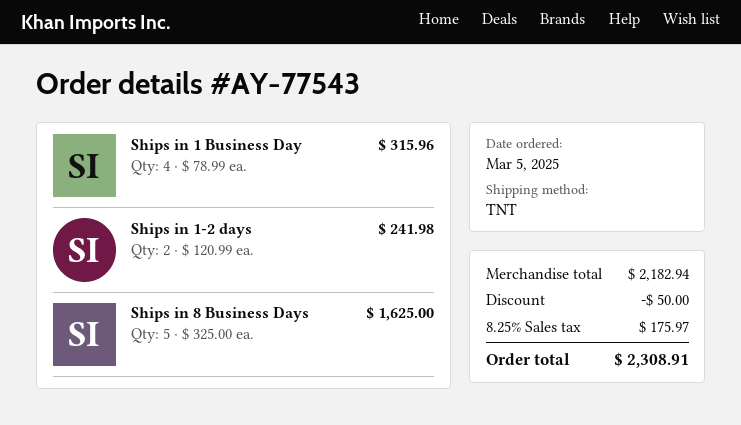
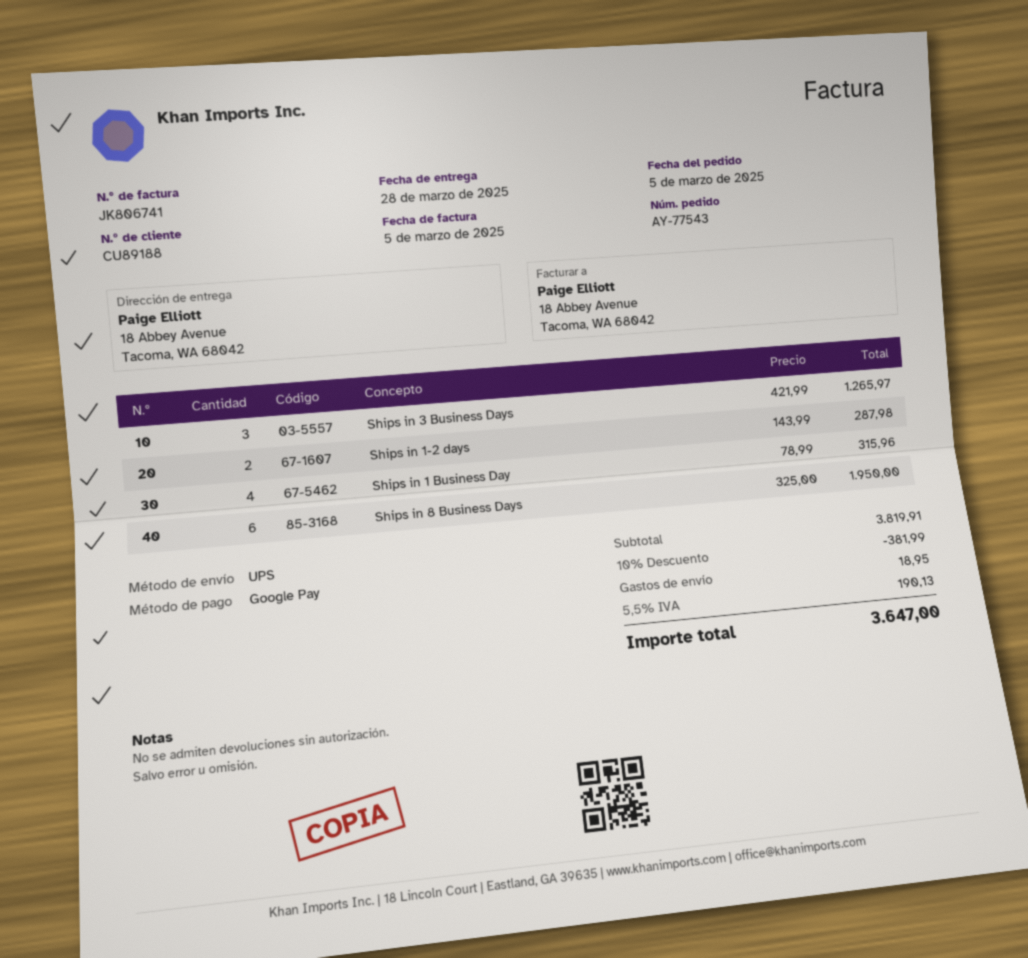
shipping method: TNT -> UPS
Ships in 1-2 days: 2 x 120.99 = 241.98 -> 2 x 143.99 = 287.98
Ships in 8 Business Days: 5 x 325.00 = 1625.00 -> 6 x 325.00 = 1950.00
Ships in 3 Business Days: none -> 3 x 421.99 = 1265.97
subtotal: 2182.94 -> 3819.91
discount: 50.00 -> 381.99
shipping: none -> 18.95
tax: 8.25% = 175.97 -> 5.5% = 190.13
total: 2308.91 -> 3647.00

